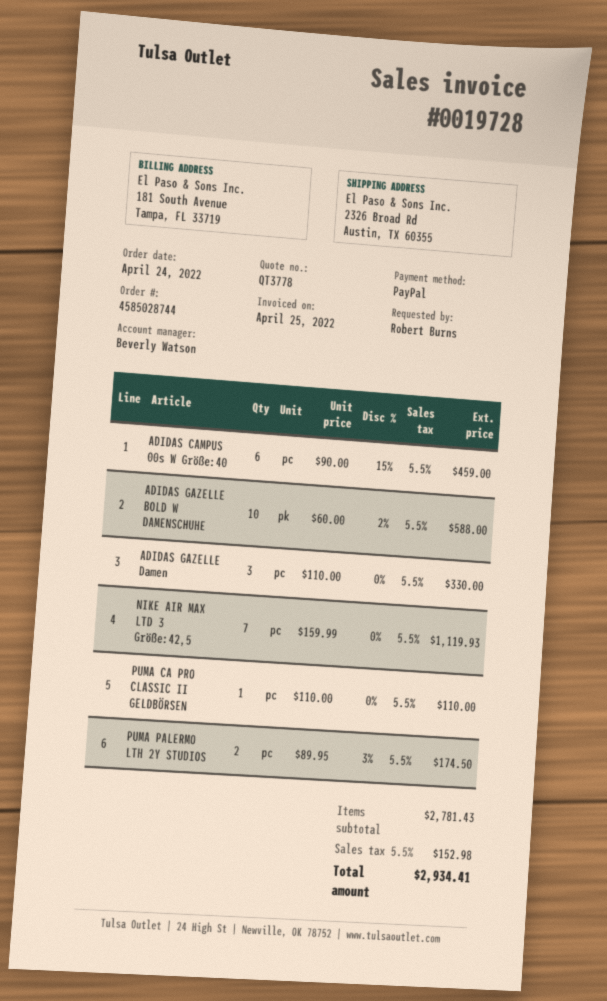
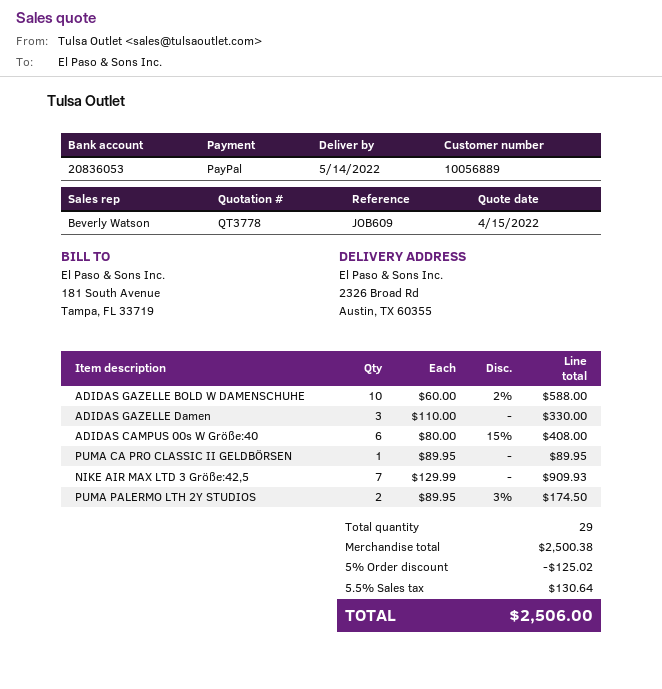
ADIDAS CAMPUS 00s W Größe:40: 6 x 90.00 - 15% = 459.00 -> 6 x 80.00 - 15% = 408.00
NIKE AIR MAX LTD 3 Größe:42,5: 7 x 159.99 = 1119.93 -> 7 x 129.99 = 909.93
PUMA CA PRO CLASSIC II GELDBÖRSEN: 1 x 110.00 = 110.00 -> 1 x 89.95 = 89.95
subtotal: 2781.43 -> 2500.38
discount: none -> 5% = 125.02
tax: 5.5% = 152.98 -> 5.5% = 130.64
total: 2934.41 -> 2506.00

